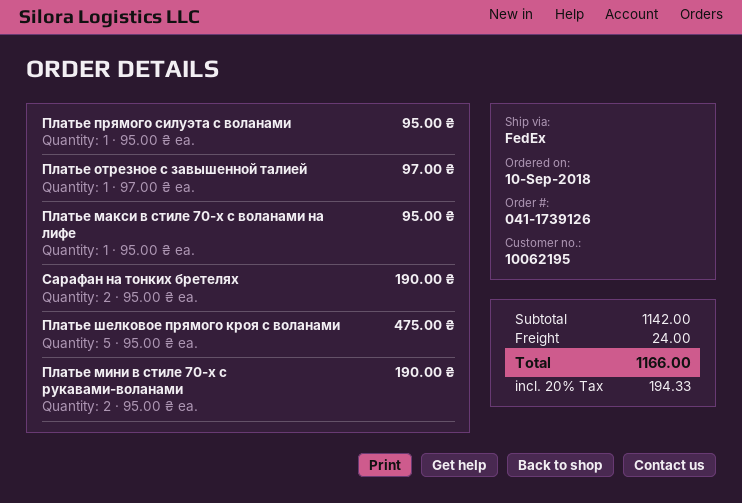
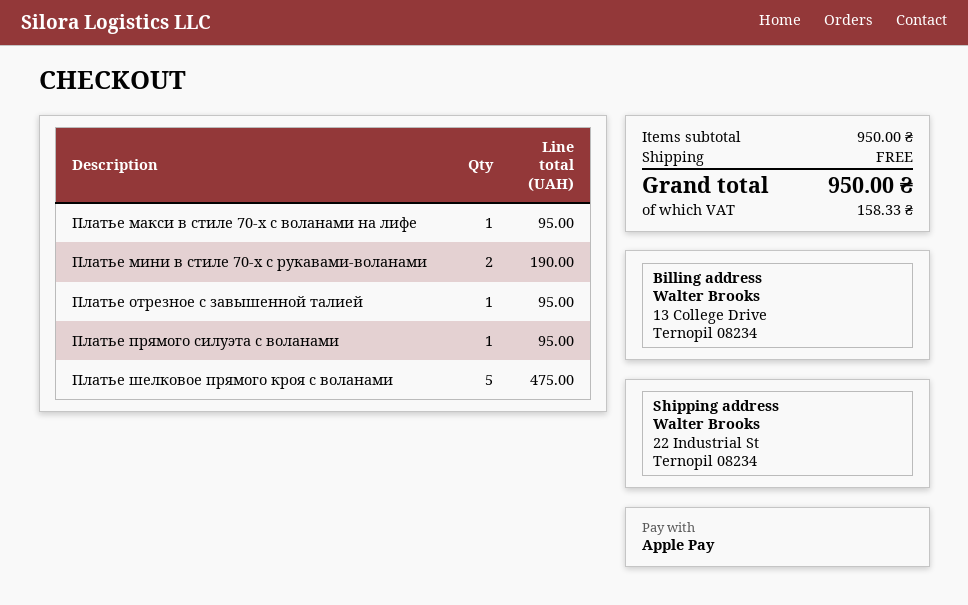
Платье отрезное с завышенной талией: 1 for 97.00 -> 1 for 95.00
Сарафан на тонких бретелях: 2 for 190.00 -> none
subtotal: 1142.00 -> 950.00
shipping: 24.00 -> 0.00
tax: 194.33 -> 158.33
total: 1166.00 -> 950.00

